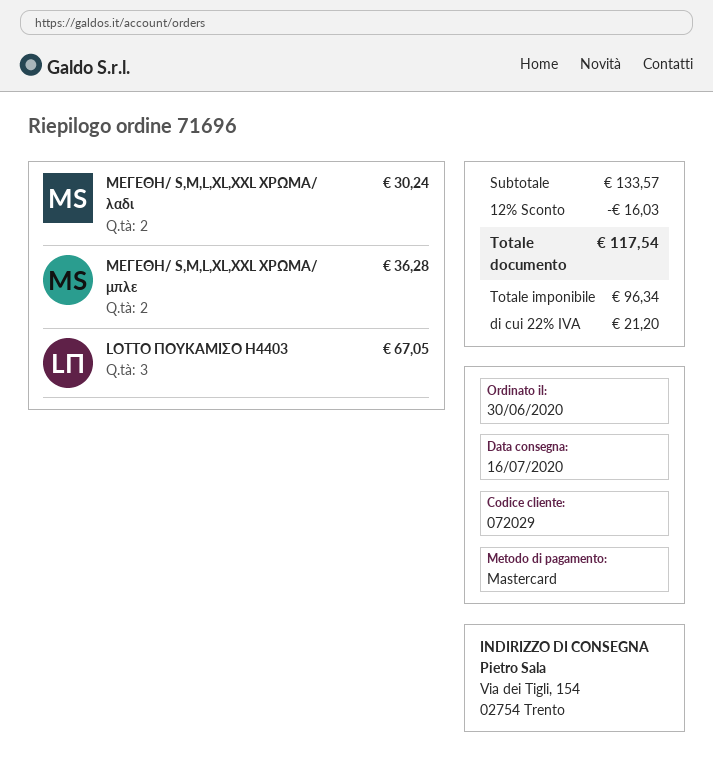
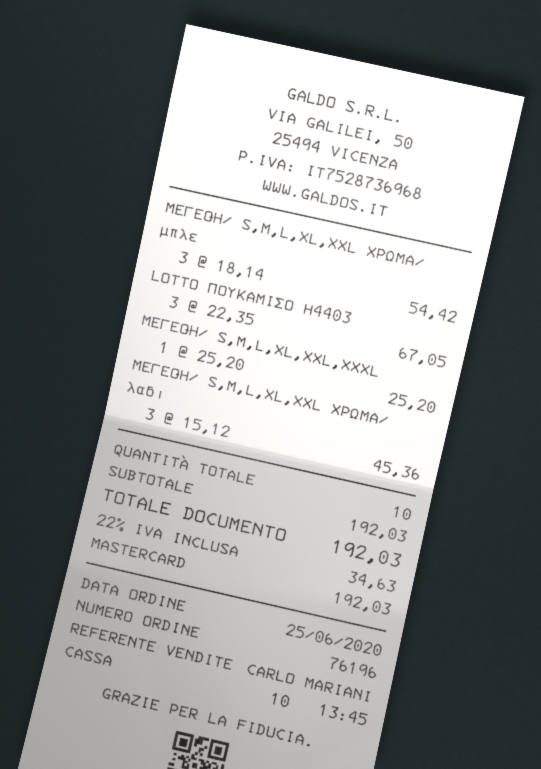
order number: 71696 -> 76196
order date: 2020-06-30 -> 2020-06-25
ΜΕΓΕΘΗ/ S,M,L,XL,XXL ΧΡΩΜΑ/ λαδι: 2 for 30.24 -> 3 for 45.36
ΜΕΓΕΘΗ/ S,M,L,XL,XXL ΧΡΩΜΑ/ μπλε: 2 for 36.28 -> 3 for 54.42
ΜΕΓΕΘΗ/ S,M,L,XL,XXL,XXXL: none -> 1 for 25.20
subtotal: 133.57 -> 192.03
discount: 12% = 16.03 -> none
tax: 22% = 21.20 -> 22% = 34.63
total: 117.54 -> 192.03

